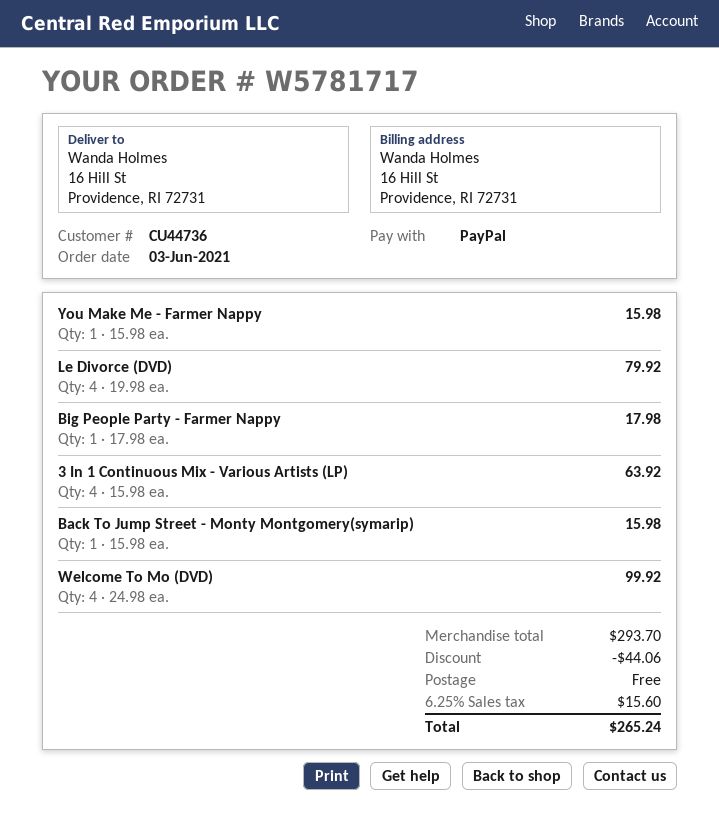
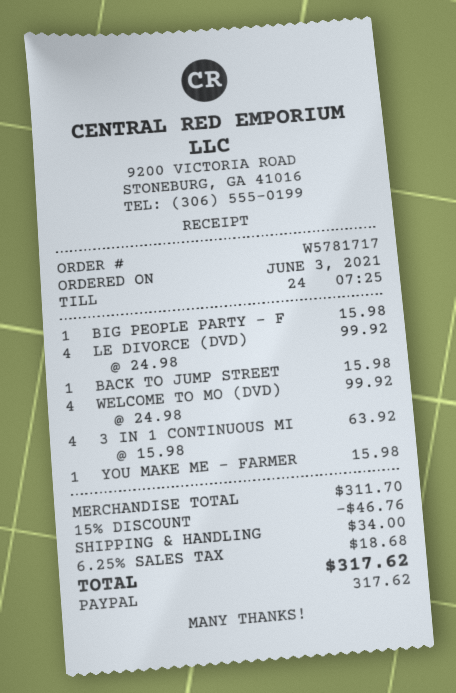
Le Divorce (DVD): 4 x 19.98 = 79.92 -> 4 x 24.98 = 99.92
Big People Party - Farmer Nappy: 1 x 17.98 = 17.98 -> 1 x 15.98 = 15.98
subtotal: 293.70 -> 311.70
discount: 44.06 -> 46.76
shipping: 0.00 -> 34.00
tax: 6.25% = 15.60 -> 6.25% = 18.68
total: 265.24 -> 317.62

